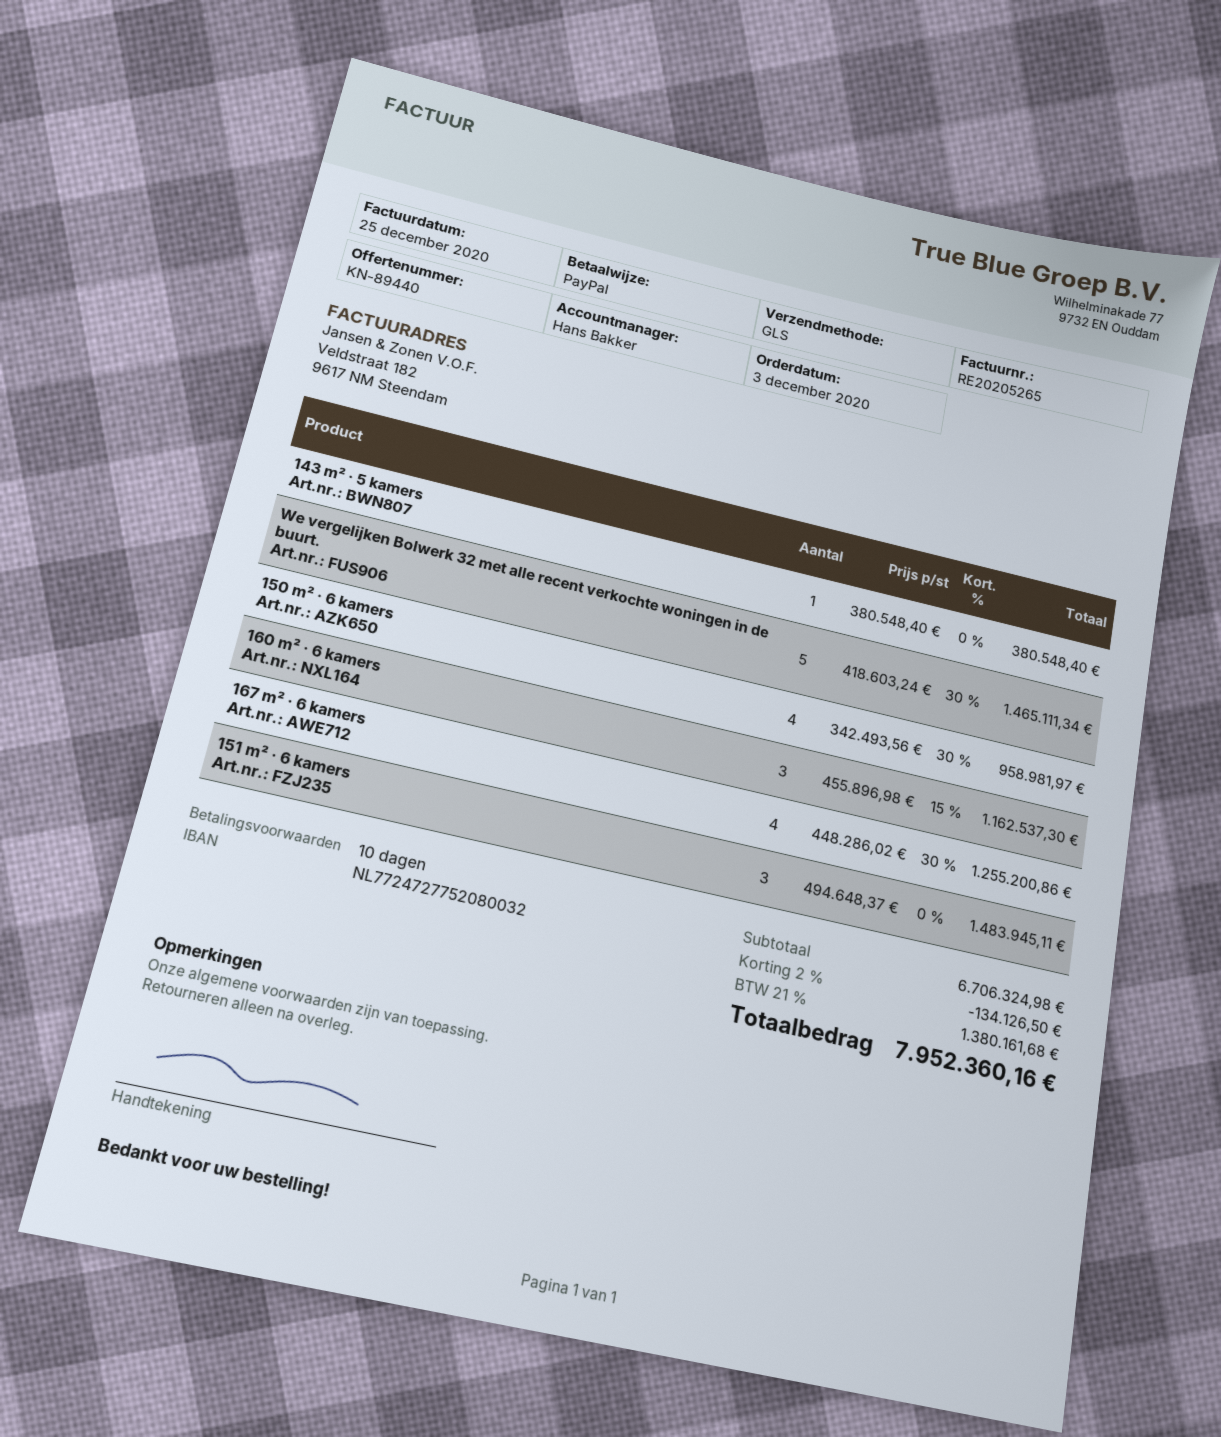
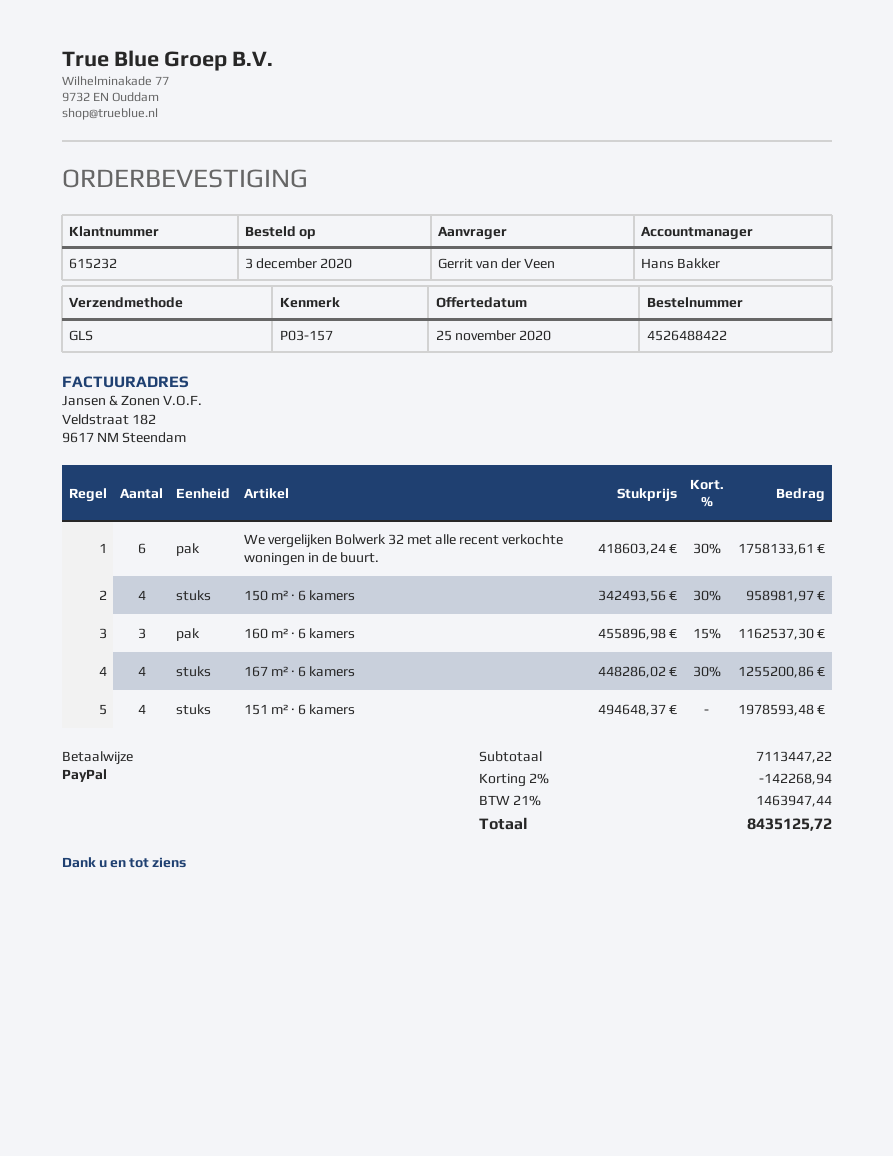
143 m² · 5 kamers: 1 x 380548.40 = 380548.40 -> none
We vergelijken Bolwerk 32 met alle recent verkochte woningen in de buurt.: 5 x 418603.24 - 30% = 1465111.34 -> 6 x 418603.24 - 30% = 1758133.61
151 m² · 6 kamers: 3 x 494648.37 = 1483945.11 -> 4 x 494648.37 = 1978593.48
subtotal: 6706324.98 -> 7113447.22
discount: 2% = 134126.50 -> 2% = 142268.94
tax: 21% = 1380161.68 -> 21% = 1463947.44
total: 7952360.16 -> 8435125.72

